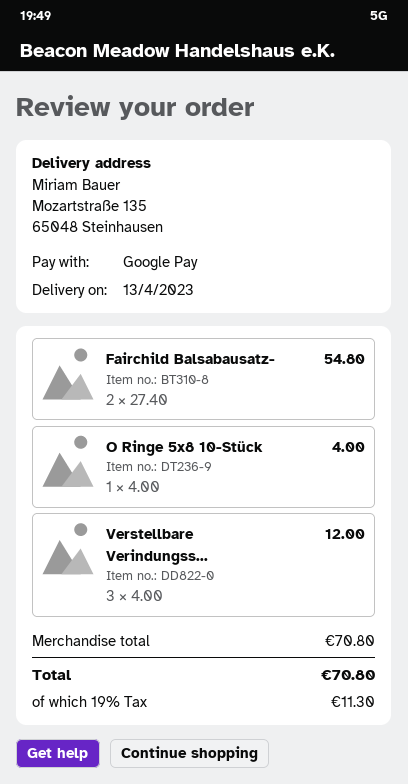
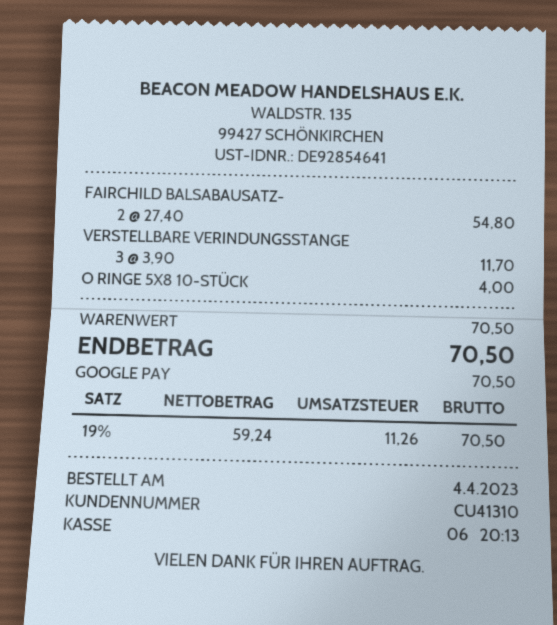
Verstellbare Verindungss...: 3 x 4.00 = 12.00 -> 3 x 3.90 = 11.70
subtotal: 70.80 -> 70.50
tax: 19% = 11.30 -> 19% = 11.26
total: 70.80 -> 70.50

